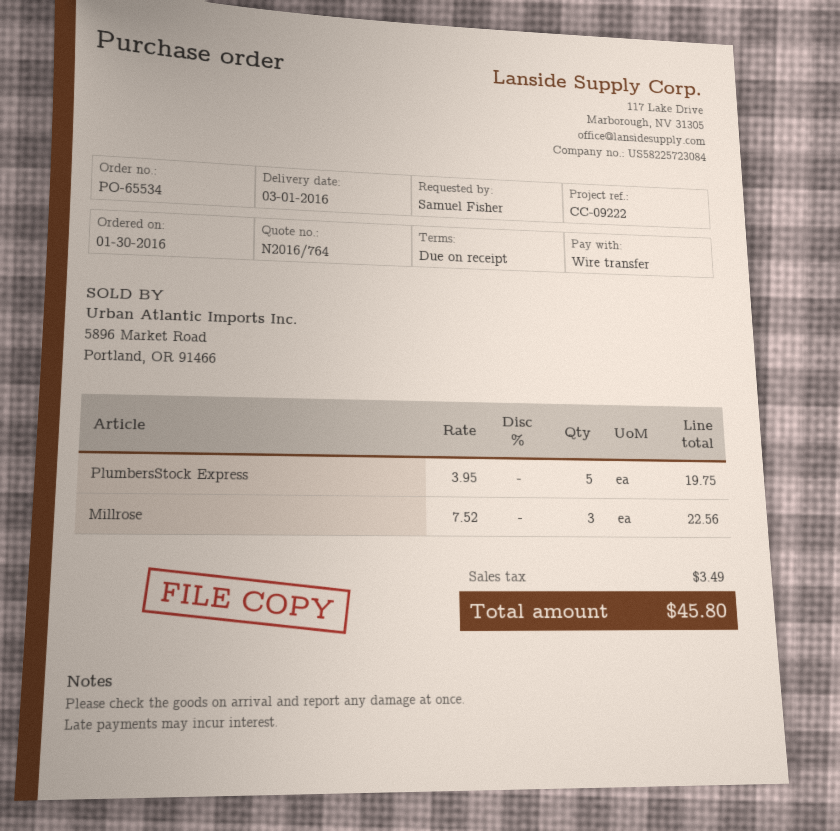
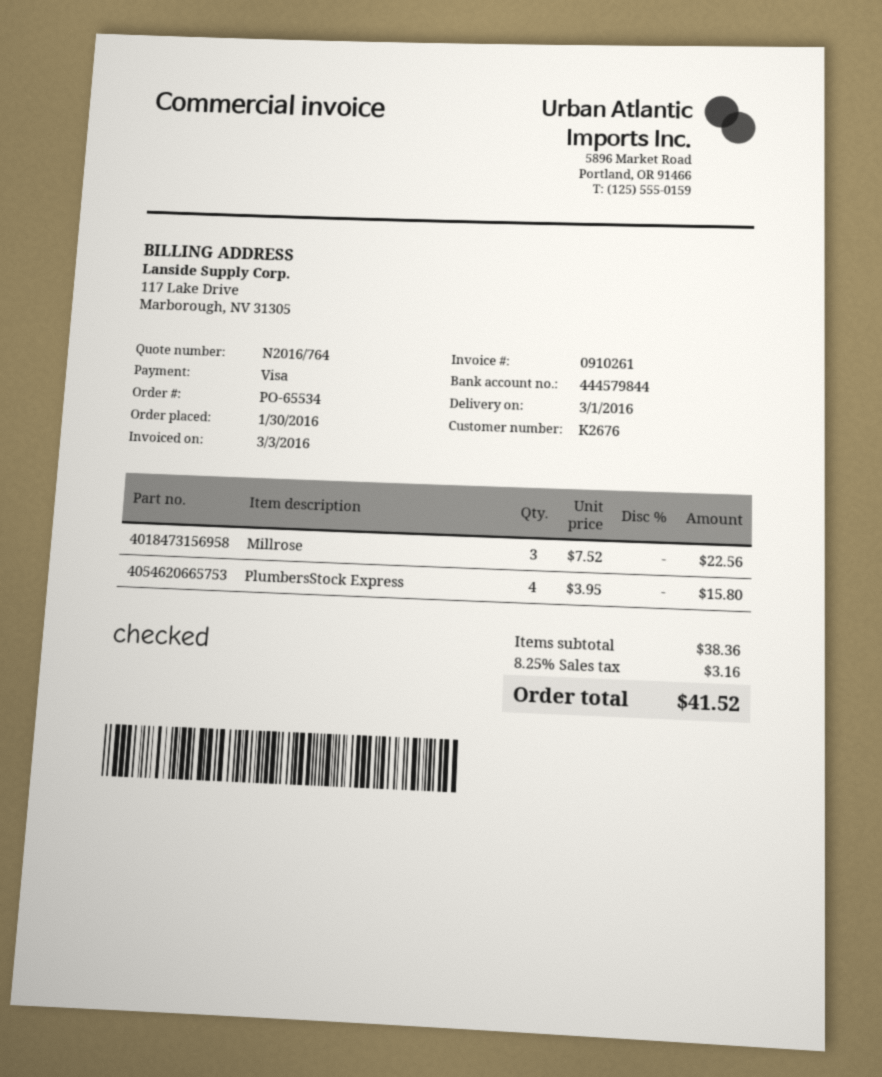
payment method: bank transfer -> Visa
PlumbersStock Express: 5 x 3.95 = 19.75 -> 4 x 3.95 = 15.80
tax: 3.49 -> 3.16
total: 45.80 -> 41.52

